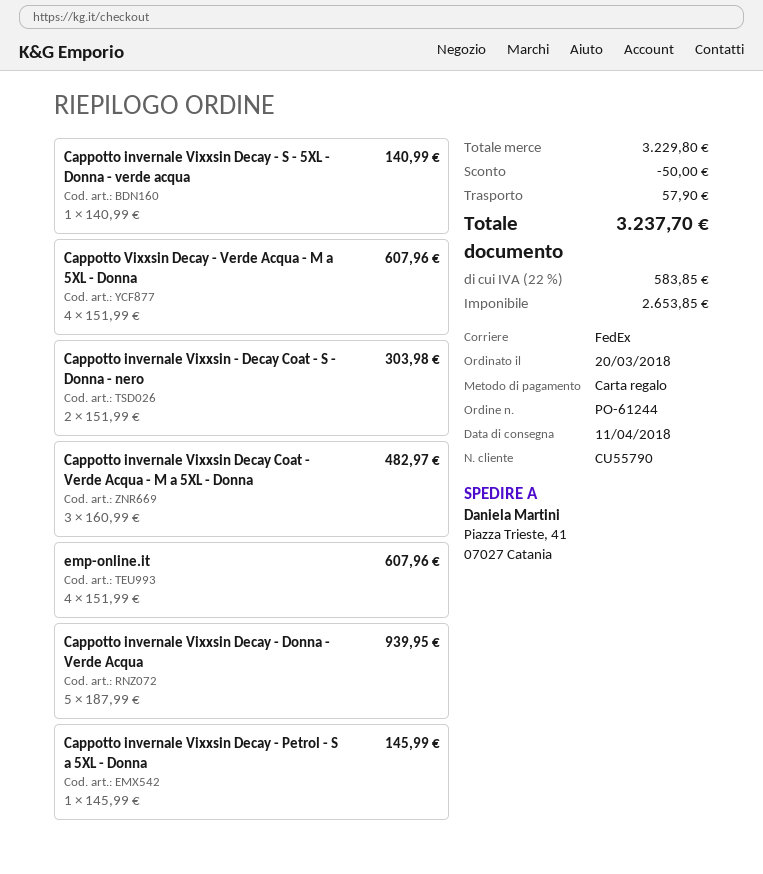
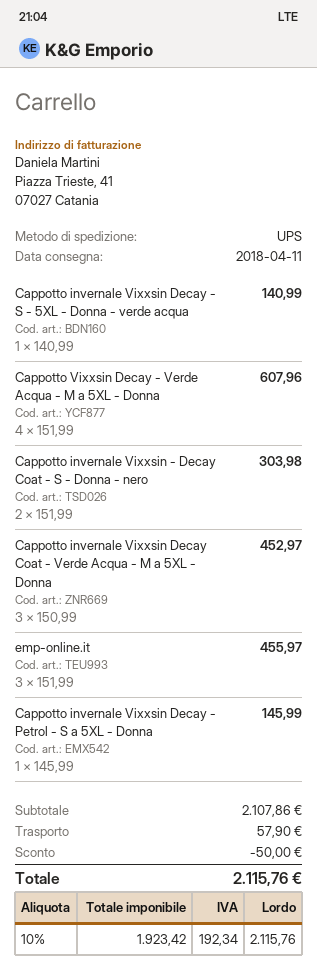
shipping method: FedEx -> UPS
Cappotto invernale Vixxsin Decay Coat - Verde Acqua - M a 5XL - Donna: 3 x 160.99 = 482.97 -> 3 x 150.99 = 452.97
emp-online.it: 4 x 151.99 = 607.96 -> 3 x 151.99 = 455.97
Cappotto invernale Vixxsin Decay - Donna - Verde Acqua: 5 x 187.99 = 939.95 -> none
subtotal: 3229.80 -> 2107.86
net: 2653.85 -> 1923.42
tax: 22% = 583.85 -> 10% = 192.34
total: 3237.70 -> 2115.76

